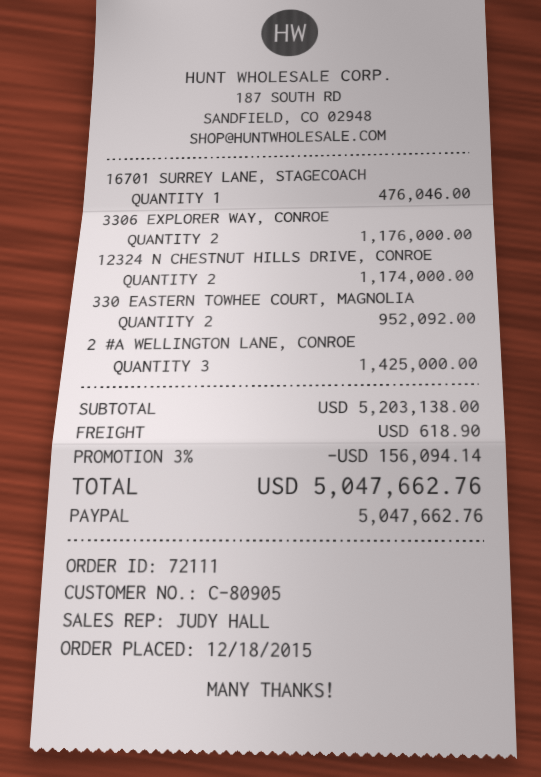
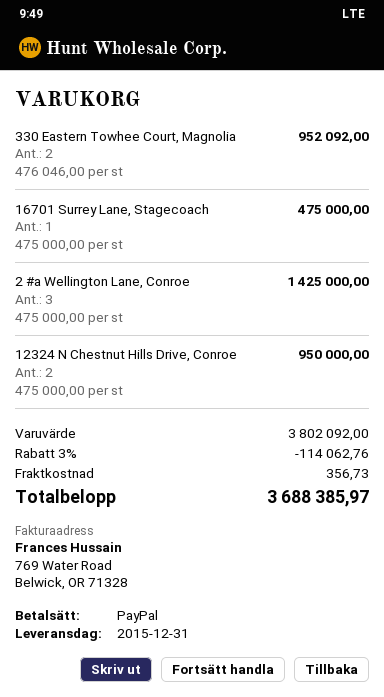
16701 SURREY LANE, STAGECOACH: 1 for 476046.00 -> 1 for 475000.00
3306 EXPLORER WAY, CONROE: 2 for 1176000.00 -> none
12324 N CHESTNUT HILLS DRIVE, CONROE: 2 for 1174000.00 -> 2 for 950000.00
subtotal: 5203138.00 -> 3802092.00
discount: 3% = 156094.14 -> 3% = 114062.76
shipping: 618.90 -> 356.73
total: 5047662.76 -> 3688385.97

